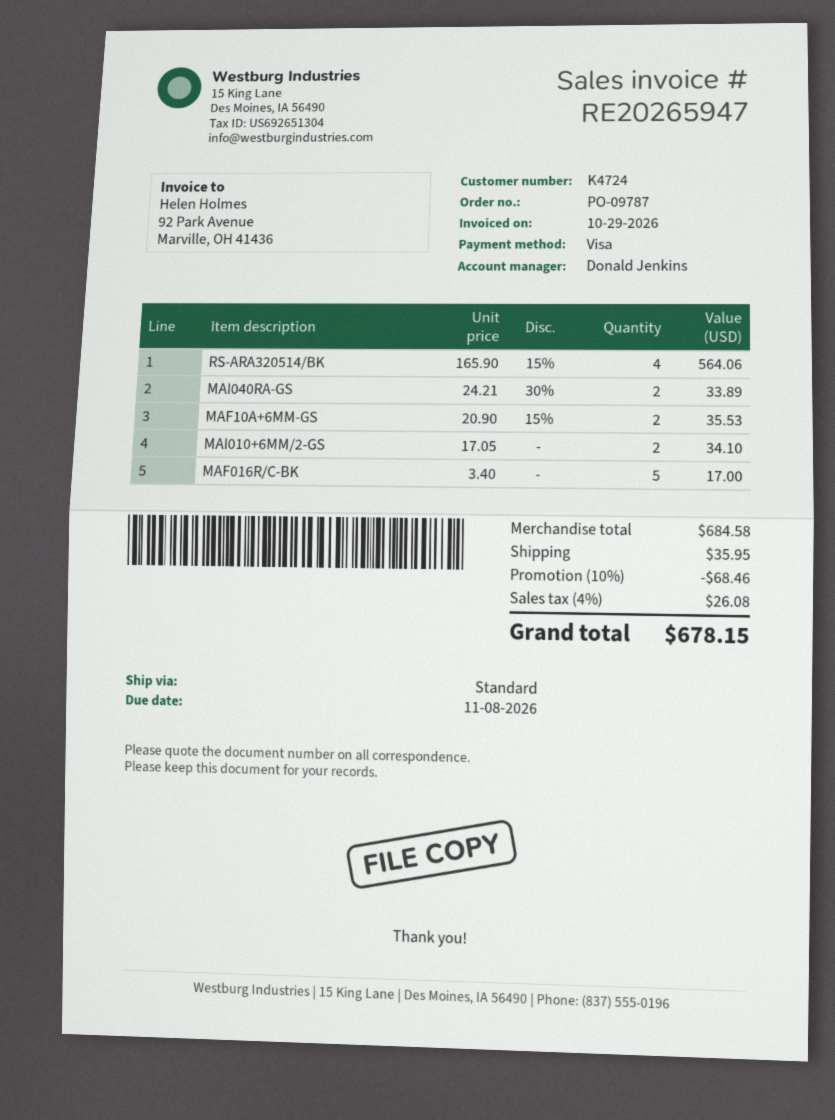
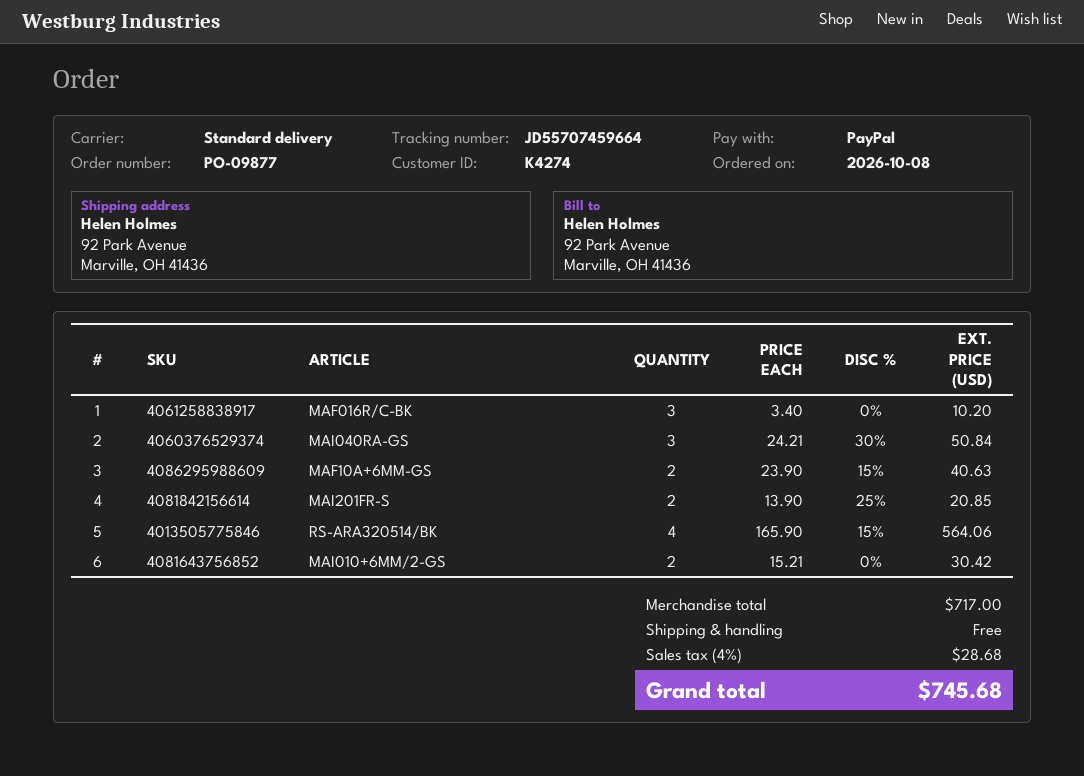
order number: PO-09787 -> PO-09877
customer number: K4724 -> K4274
payment method: Visa -> PayPal
MAI040RA-GS: 2 x 24.21 - 30% = 33.89 -> 3 x 24.21 - 30% = 50.84
MAF10A+6MM-GS: 2 x 20.90 - 15% = 35.53 -> 2 x 23.90 - 15% = 40.63
MAI010+6MM/2-GS: 2 x 17.05 = 34.10 -> 2 x 15.21 = 30.42
MAF016R/C-BK: 5 x 3.40 = 17.00 -> 3 x 3.40 = 10.20
MAI201FR-S: none -> 2 x 13.90 - 25% = 20.85
subtotal: 684.58 -> 717.00
discount: 10% = 68.46 -> none
shipping: 35.95 -> 0.00
tax: 4% = 26.08 -> 4% = 28.68
total: 678.15 -> 745.68

